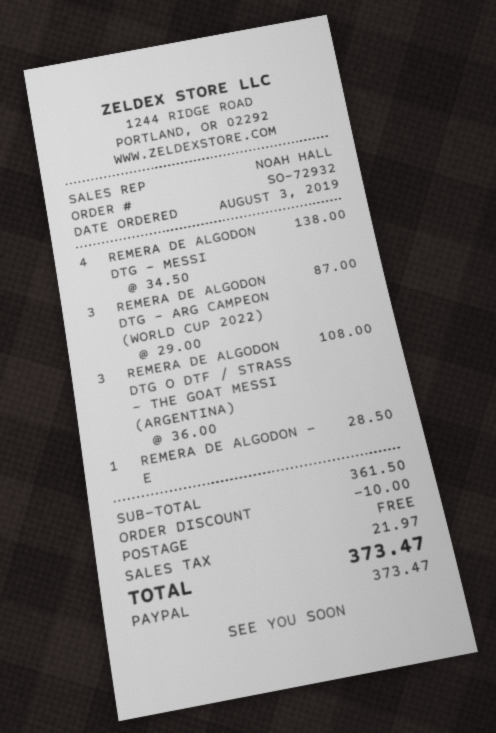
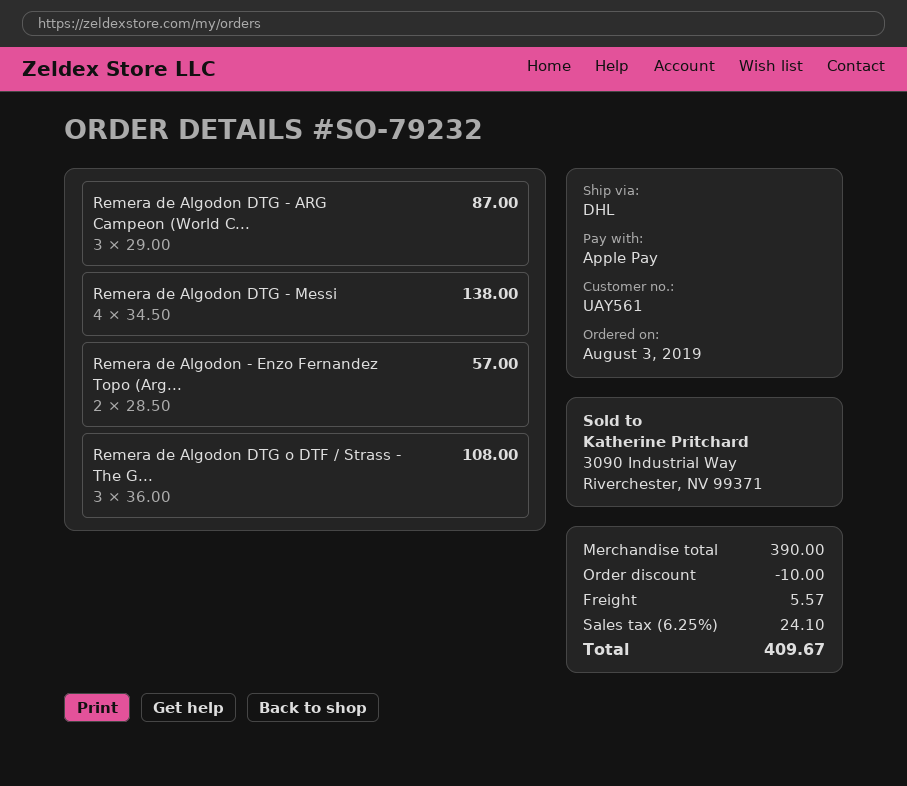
order number: SO-72932 -> SO-79232
payment method: PayPal -> Apple Pay
REMERA DE ALGODON - E: 1 x 28.50 = 28.50 -> 2 x 28.50 = 57.00
subtotal: 361.50 -> 390.00
shipping: 0.00 -> 5.57
tax: 21.97 -> 24.10
total: 373.47 -> 409.67

